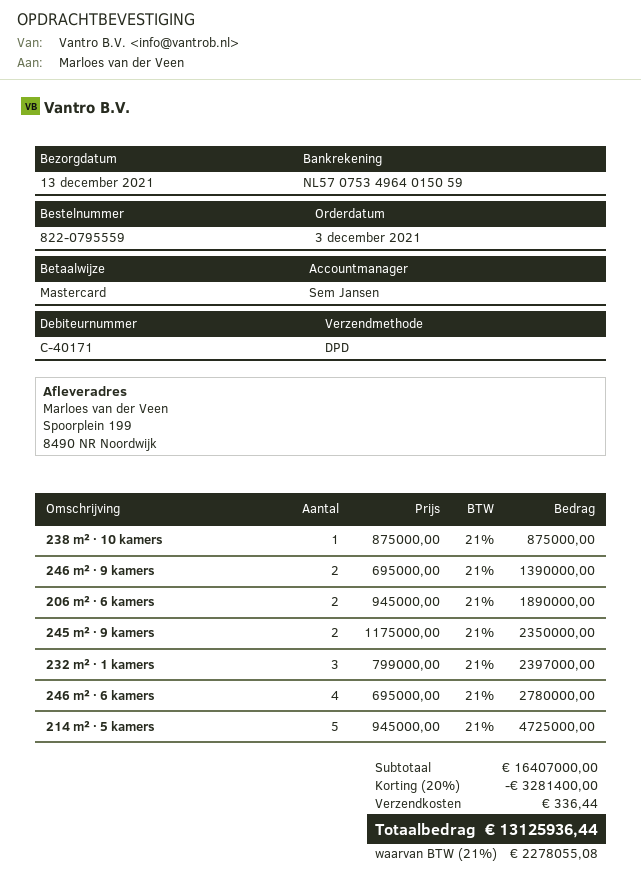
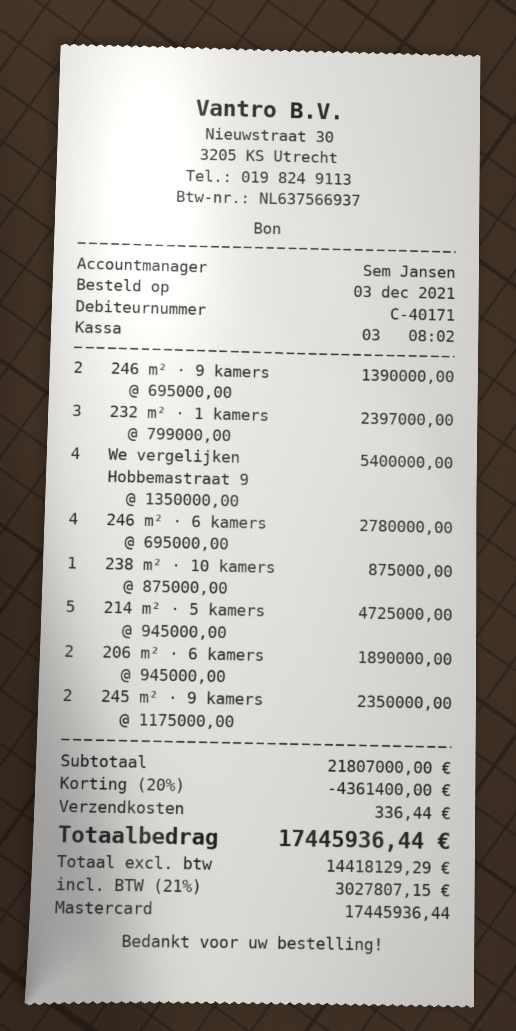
We vergelijken Hobbemastraat 9: none -> 4 x 1350000.00 = 5400000.00
subtotal: 16407000.00 -> 21807000.00
discount: 20% = 3281400.00 -> 20% = 4361400.00
tax: 21% = 2278055.08 -> 21% = 3027807.15
total: 13125936.44 -> 17445936.44

